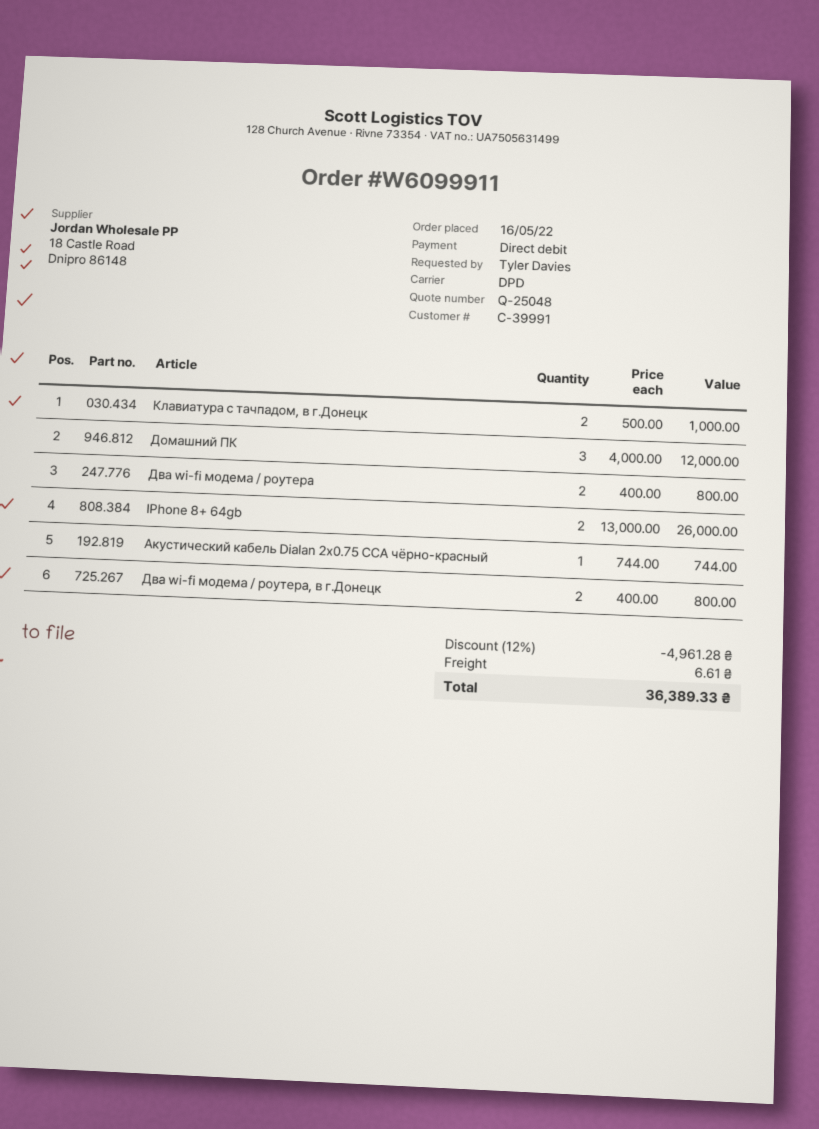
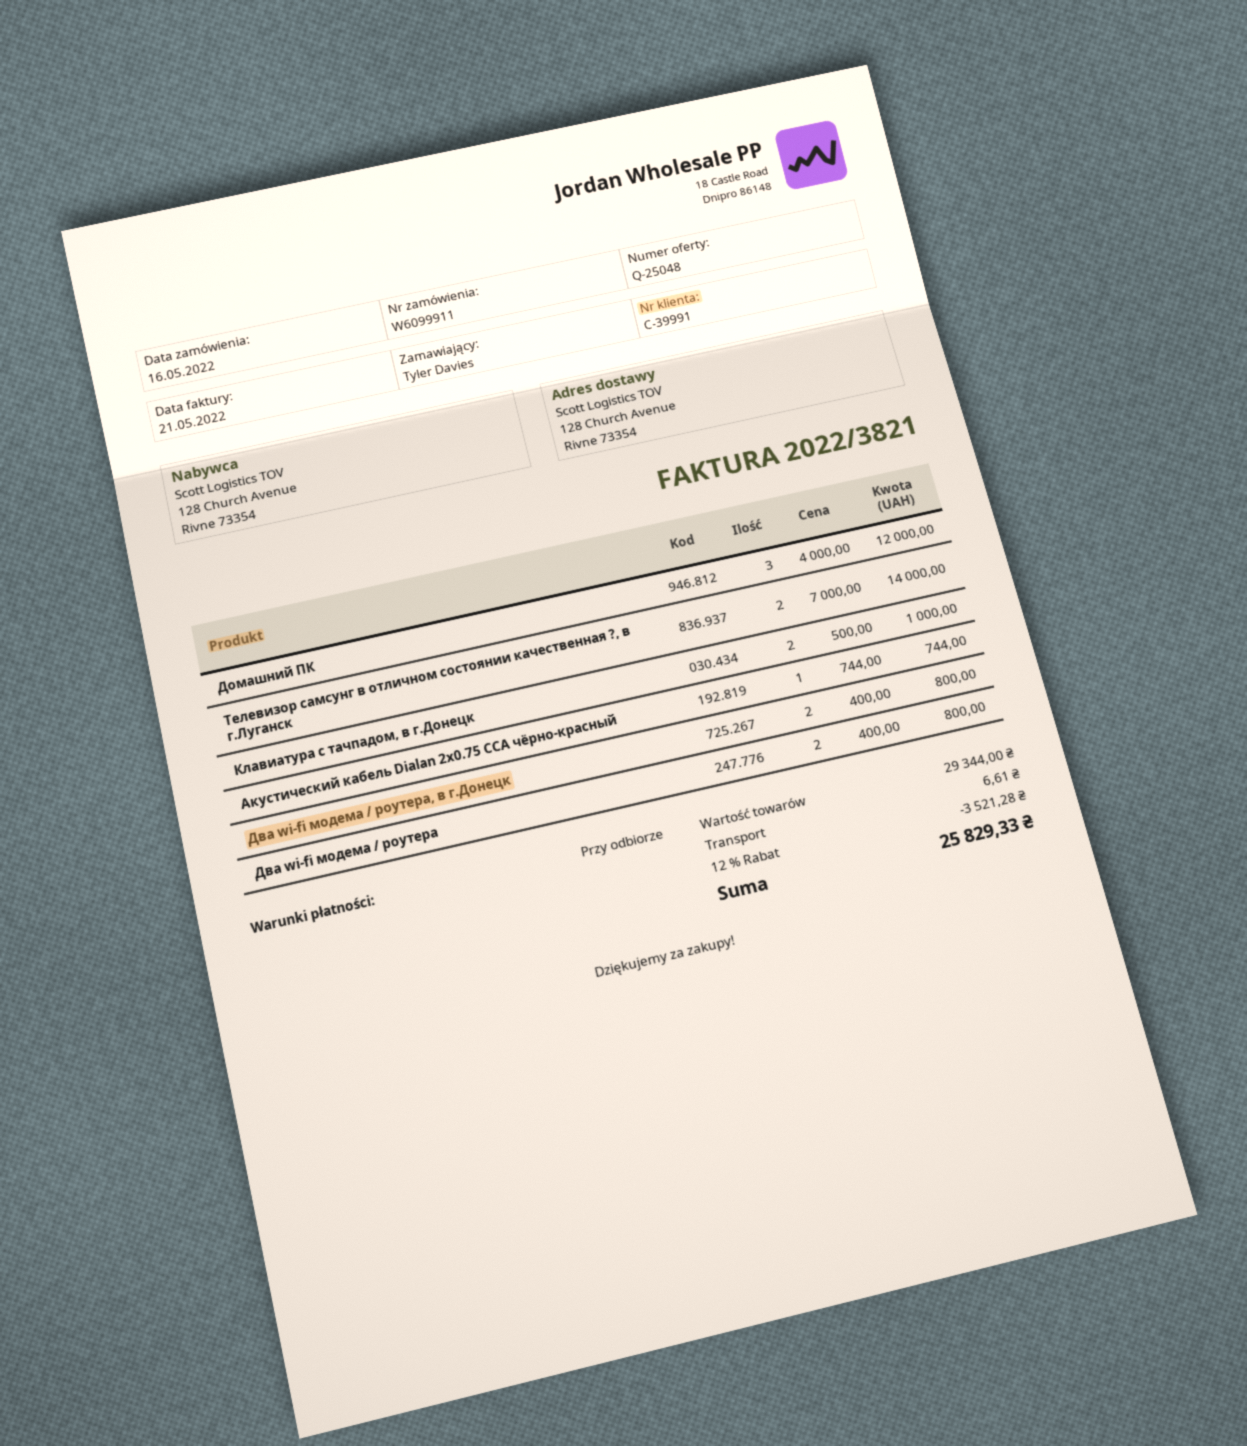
IPhone 8+ 64gb: 2 x 13000.00 = 26000.00 -> none
Телевизор самсунг в отличном состоянии качественная ?, в г.Луганск: none -> 2 x 7000.00 = 14000.00
discount: 12% = 4961.28 -> 12% = 3521.28
total: 36389.33 -> 25829.33

